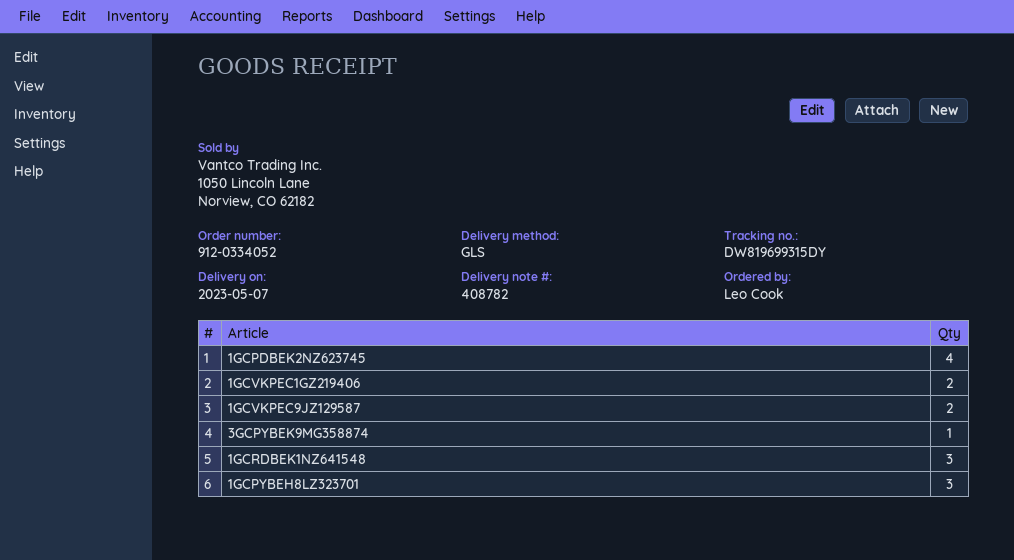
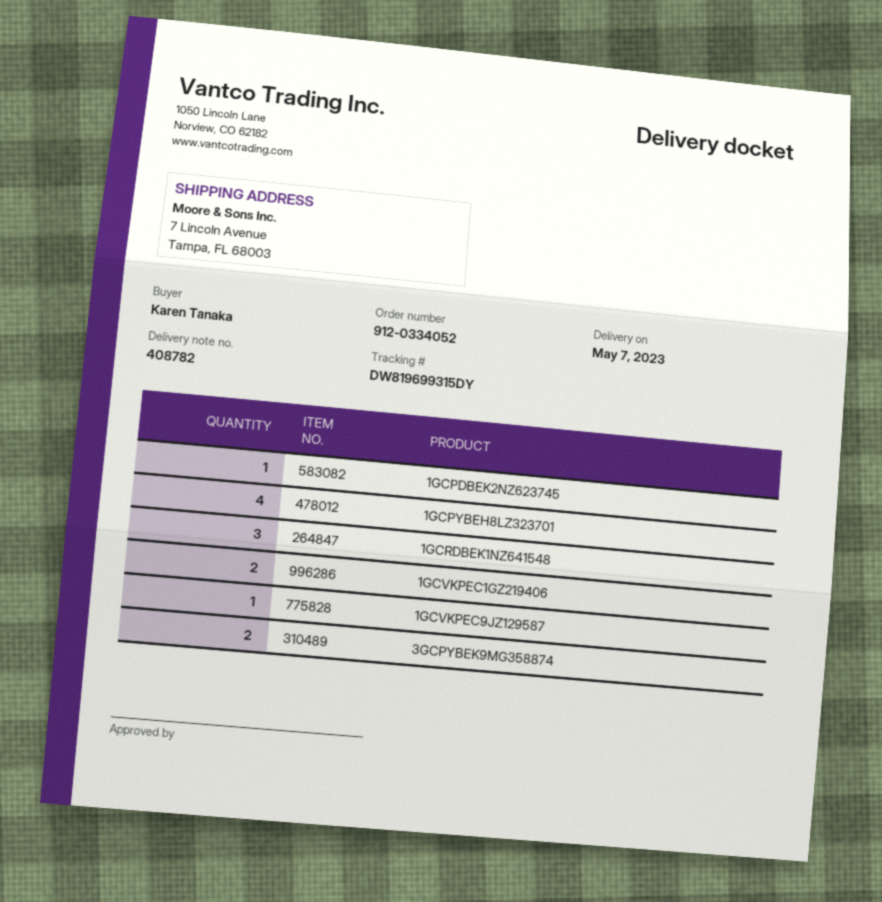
ordered by: Leo Cook -> Karen Tanaka
1GCPDBEK2NZ623745: 4 -> 1
1GCVKPEC9JZ129587: 2 -> 1
3GCPYBEK9MG358874: 1 -> 2
1GCPYBEH8LZ323701: 3 -> 4

